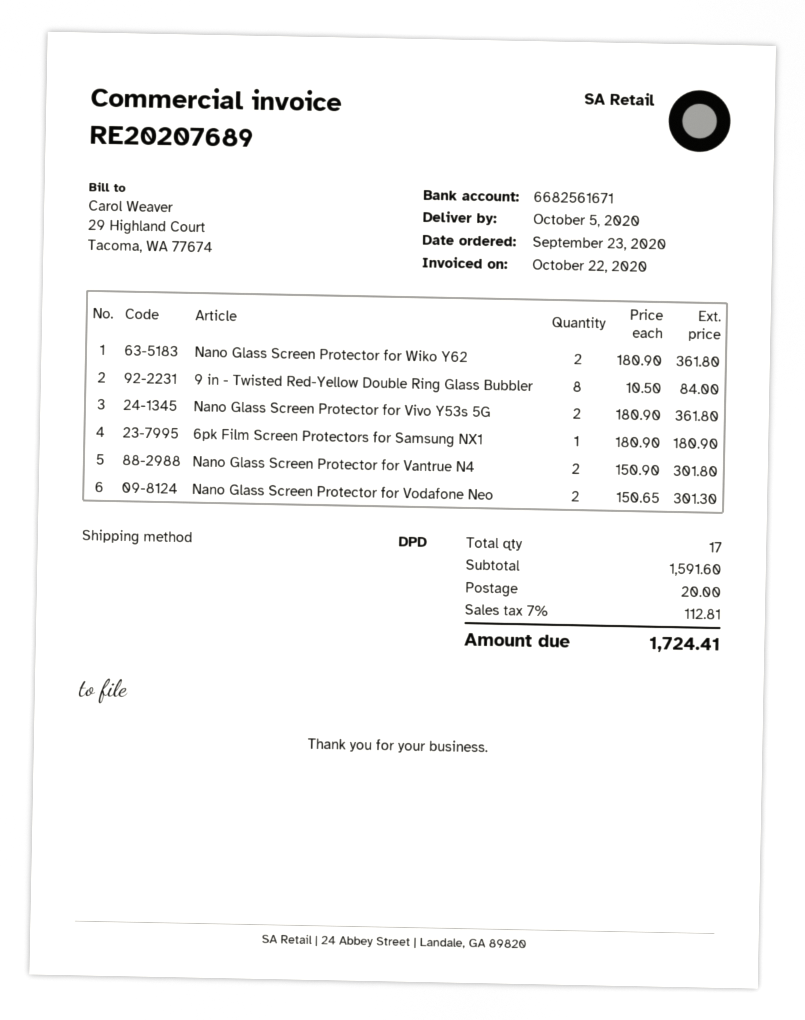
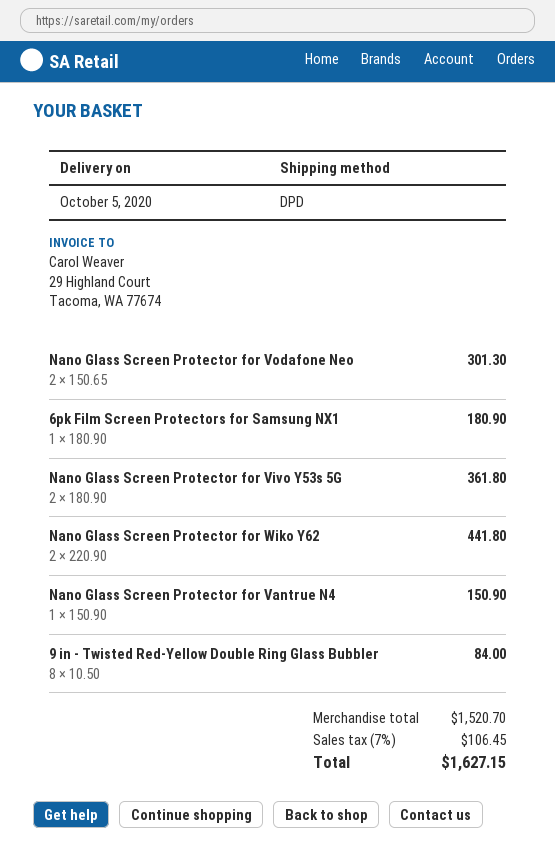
Nano Glass Screen Protector for Wiko Y62: 2 x 180.90 = 361.80 -> 2 x 220.90 = 441.80
Nano Glass Screen Protector for Vantrue N4: 2 x 150.90 = 301.80 -> 1 x 150.90 = 150.90
subtotal: 1591.60 -> 1520.70
shipping: 20.00 -> none
tax: 7% = 112.81 -> 7% = 106.45
total: 1724.41 -> 1627.15

